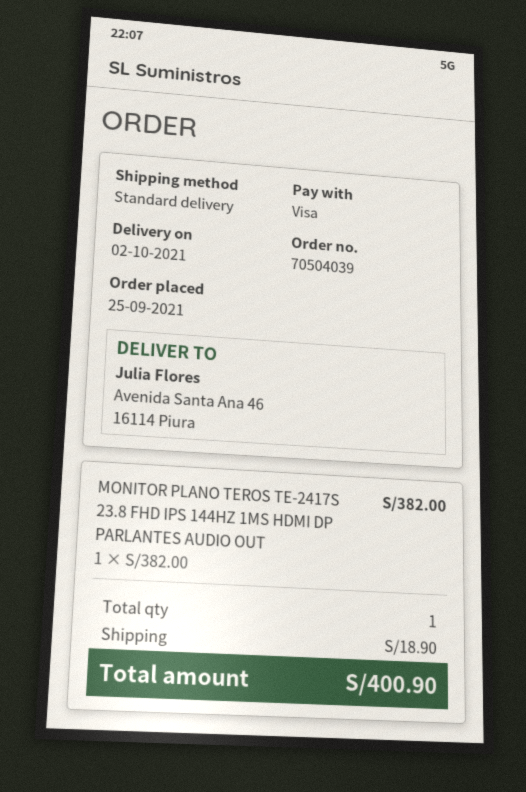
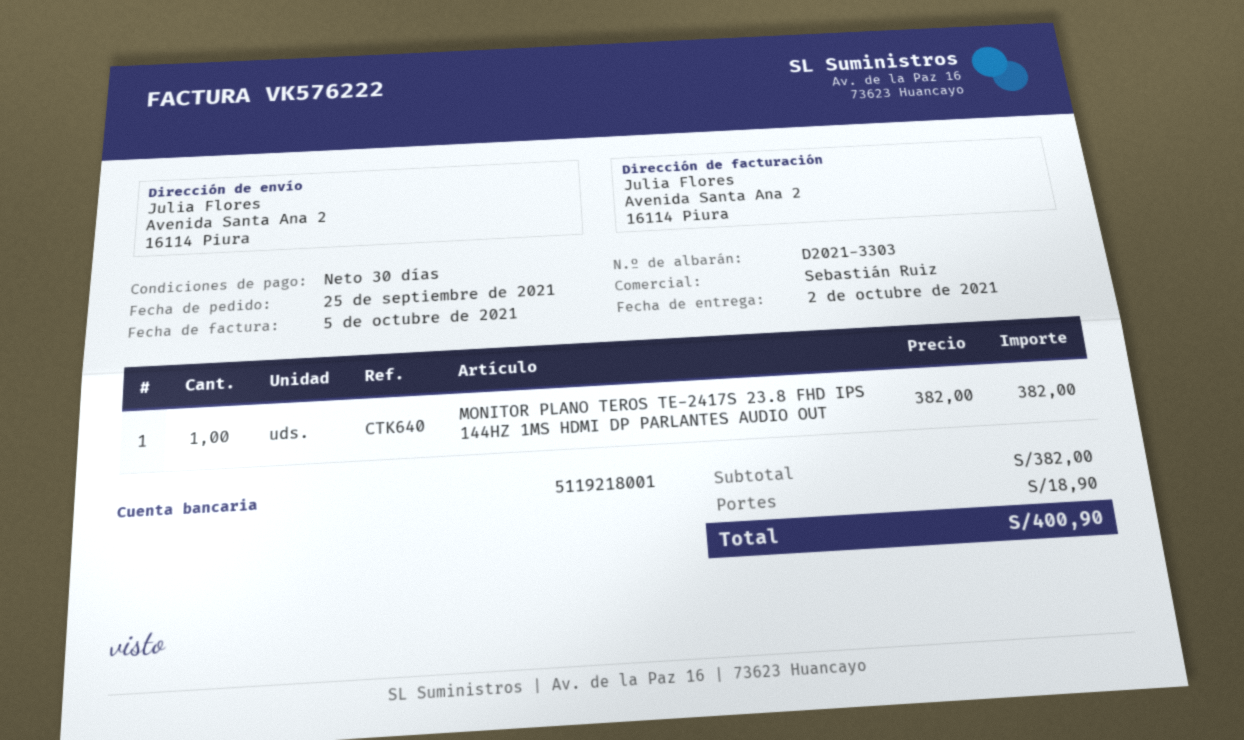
ship to: Avenida Santa Ana 46, 16114 Piura -> Avenida Santa Ana 2, 16114 Piura

